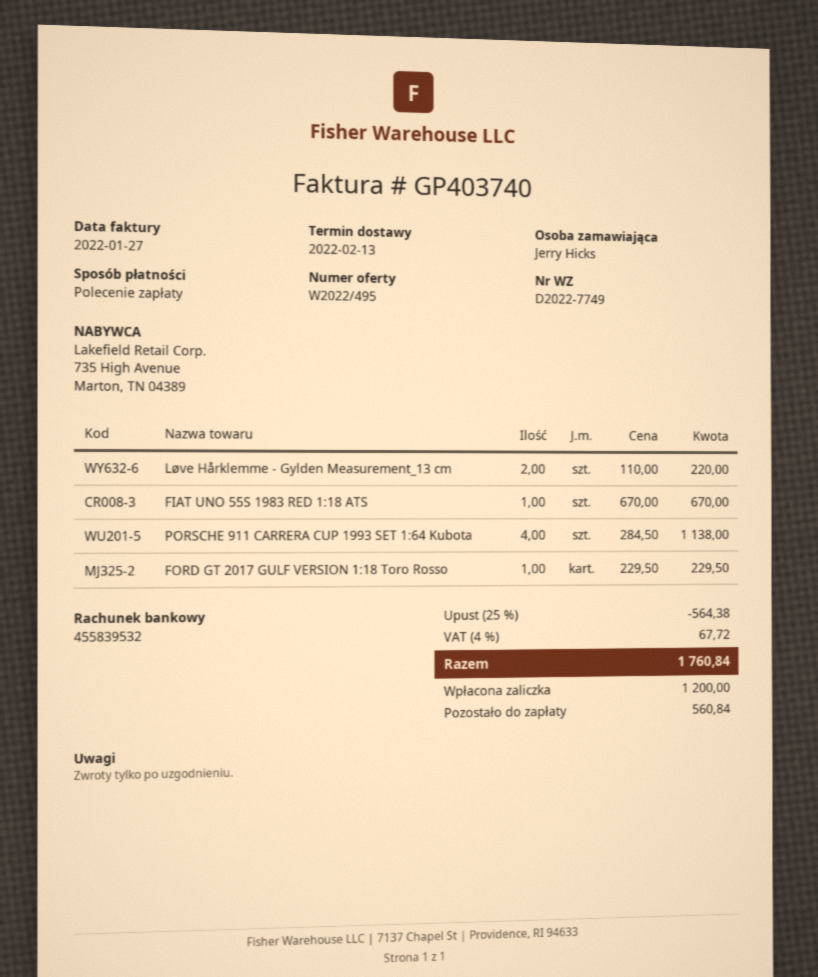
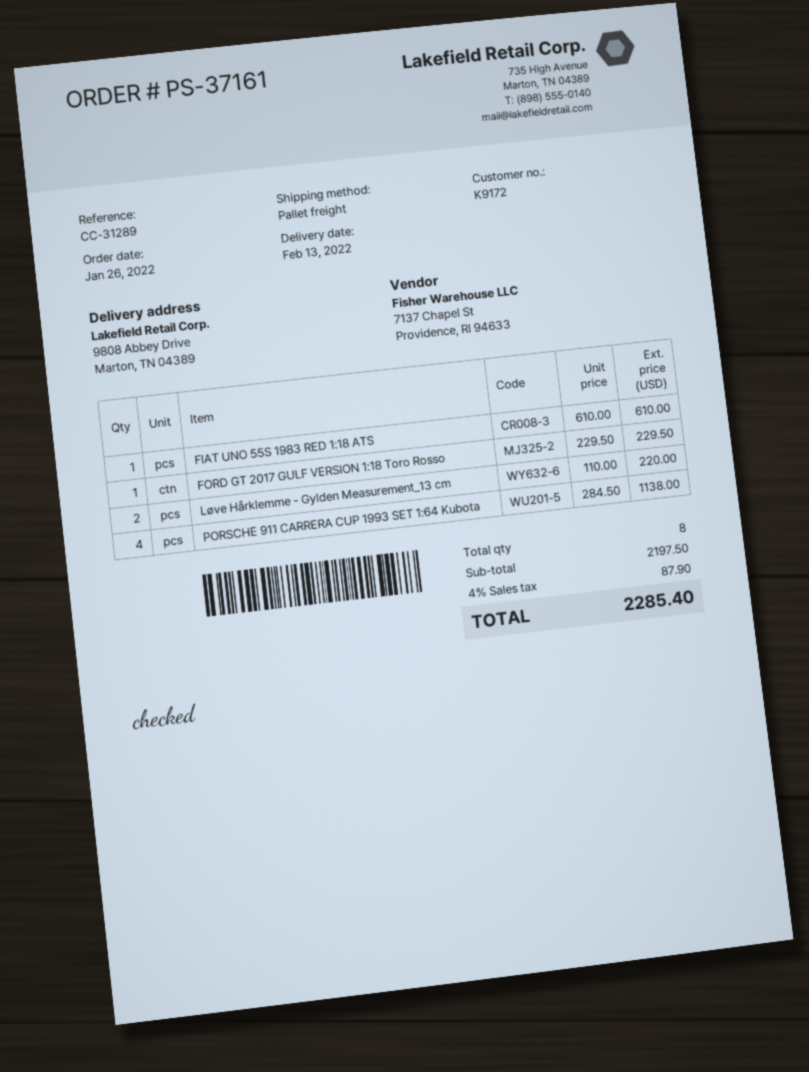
FIAT UNO 55S 1983 RED 1:18 ATS: 1 x 670.00 = 670.00 -> 1 x 610.00 = 610.00
discount: 25% = 564.38 -> none
tax: 4% = 67.72 -> 4% = 87.90
total: 1760.84 -> 2285.40

